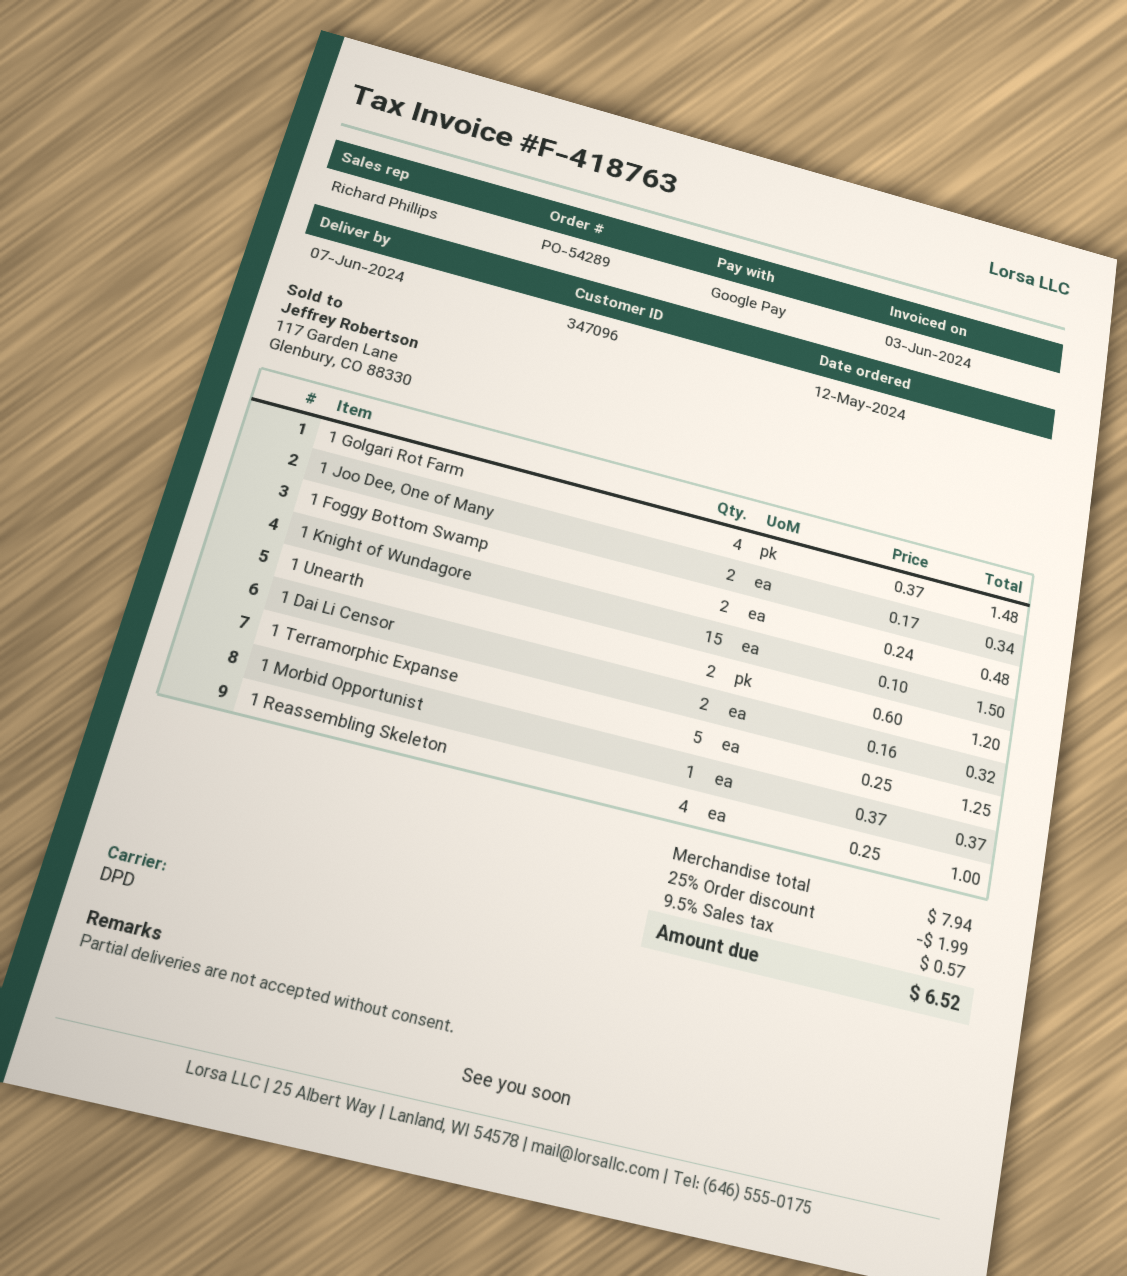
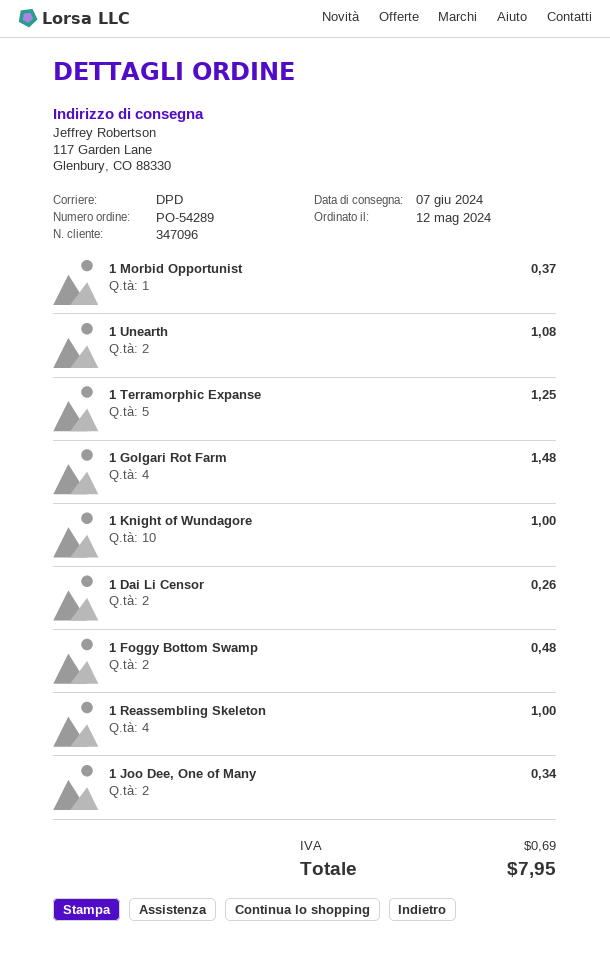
1 Knight of Wundagore: 15 for 1.50 -> 10 for 1.00
1 Unearth: 2 for 1.20 -> 2 for 1.08
1 Dai Li Censor: 2 for 0.32 -> 2 for 0.26
discount: 25% = 1.99 -> none
tax: 0.57 -> 0.69
total: 6.52 -> 7.95

